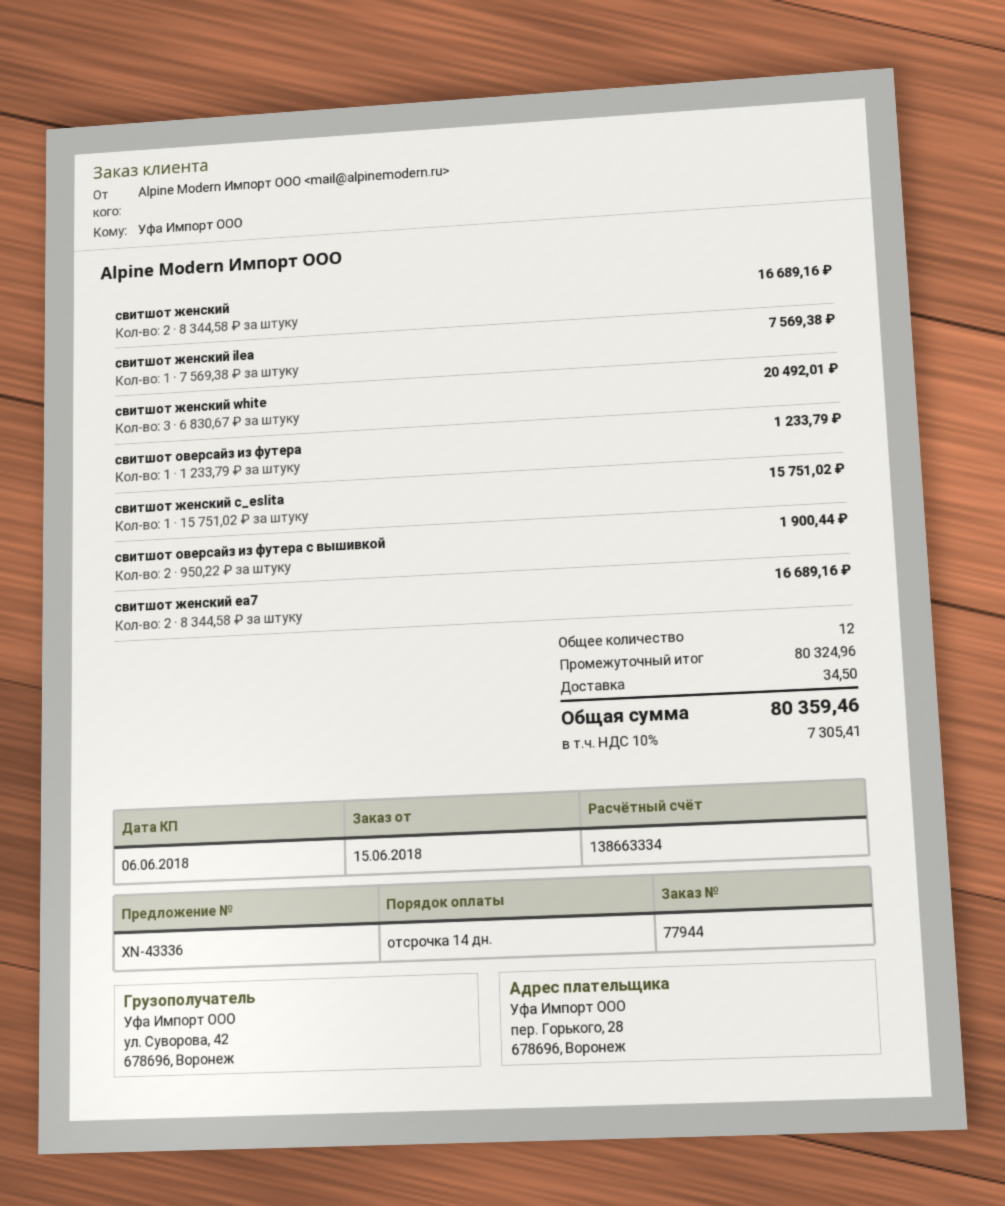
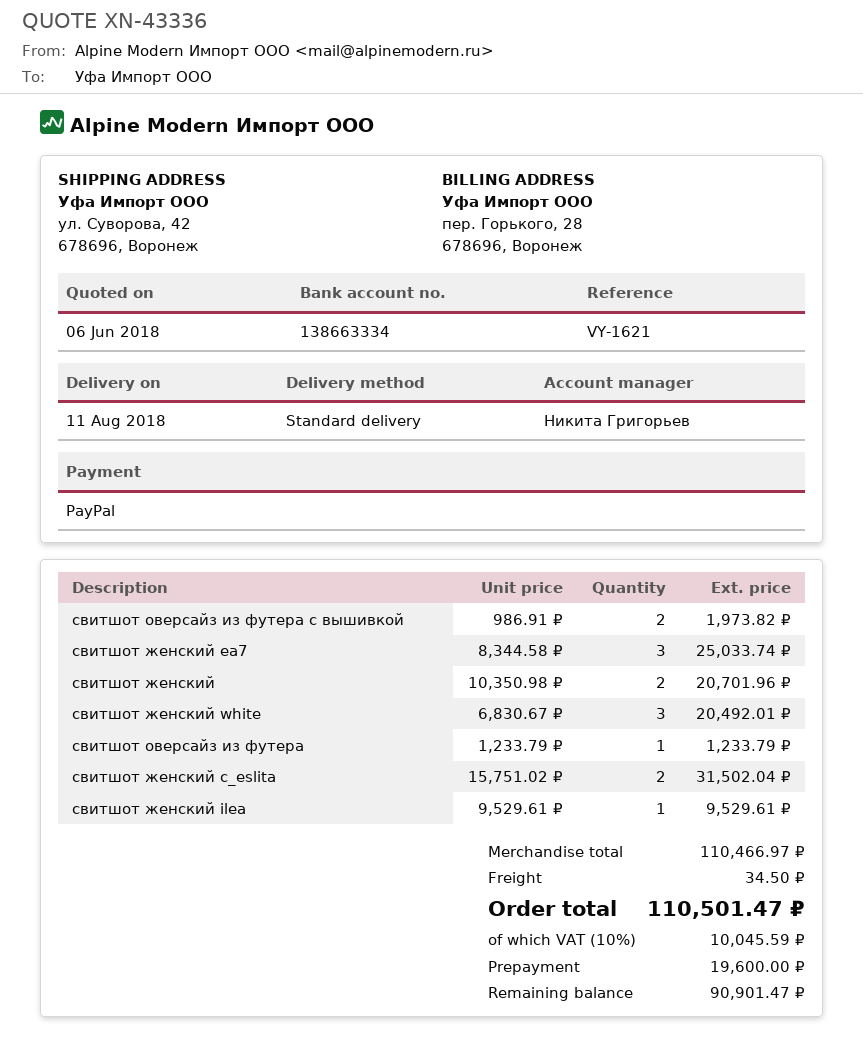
свитшот женский: 2 x 8344.58 = 16689.16 -> 2 x 10350.98 = 20701.96
свитшот женский ilea: 1 x 7569.38 = 7569.38 -> 1 x 9529.61 = 9529.61
свитшот женский c_eslita: 1 x 15751.02 = 15751.02 -> 2 x 15751.02 = 31502.04
свитшот оверсайз из футера с вышивкой: 2 x 950.22 = 1900.44 -> 2 x 986.91 = 1973.82
свитшот женский ea7: 2 x 8344.58 = 16689.16 -> 3 x 8344.58 = 25033.74
subtotal: 80324.96 -> 110466.97
tax: 10% = 7305.41 -> 10% = 10045.59
total: 80359.46 -> 110501.47

